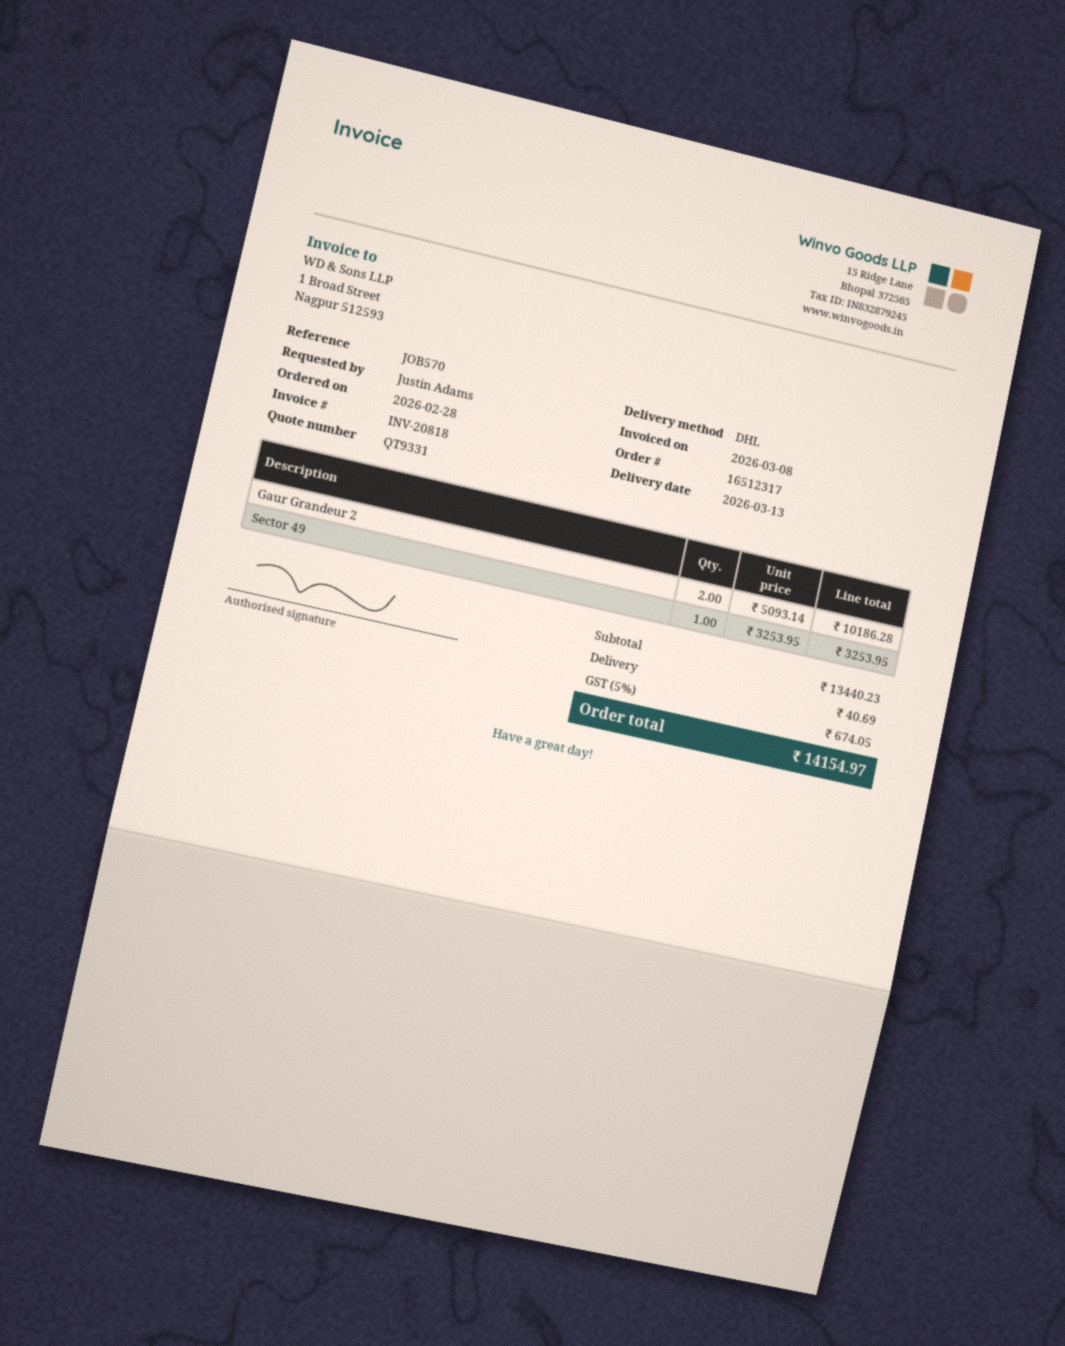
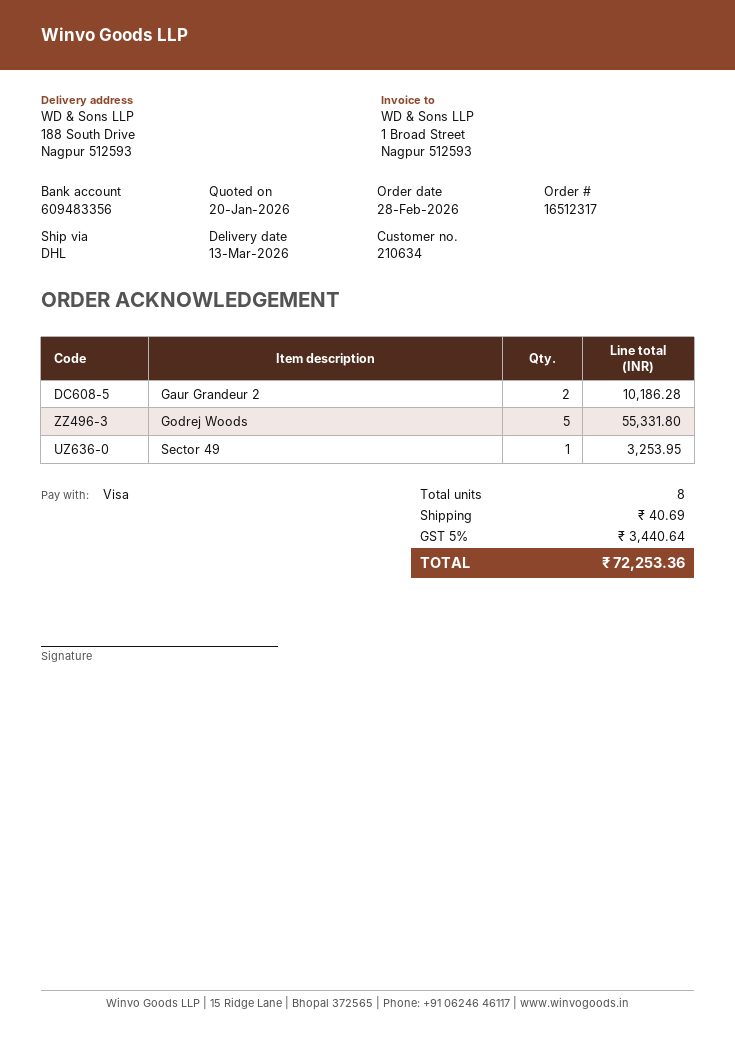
Godrej Woods: none -> 5 for 55331.80
tax: 5% = 674.05 -> 5% = 3440.64
total: 14154.97 -> 72253.36

